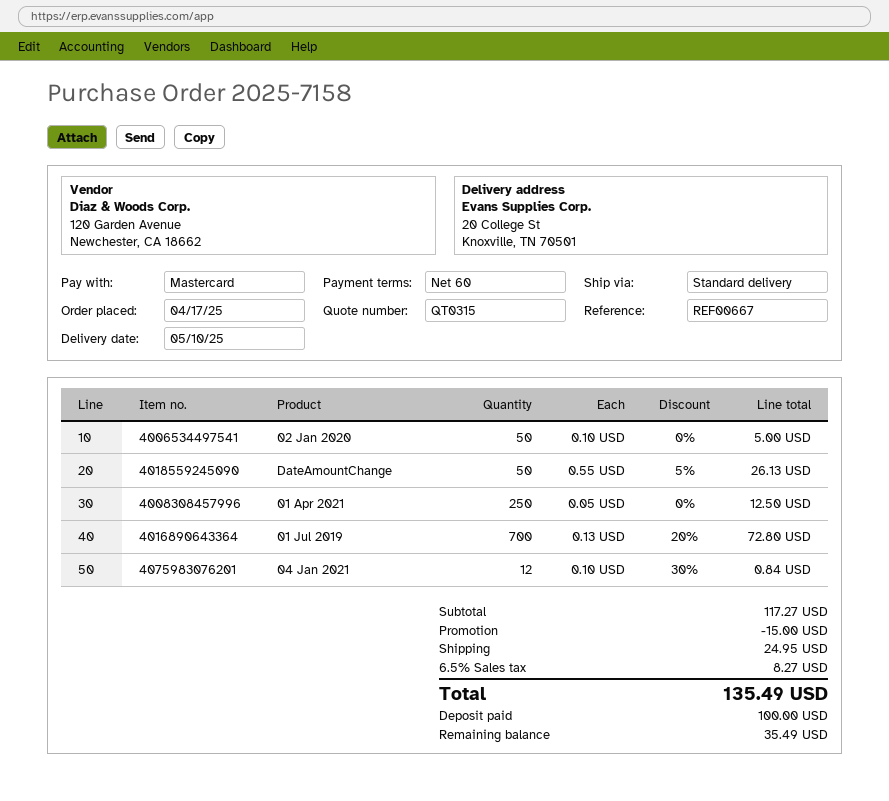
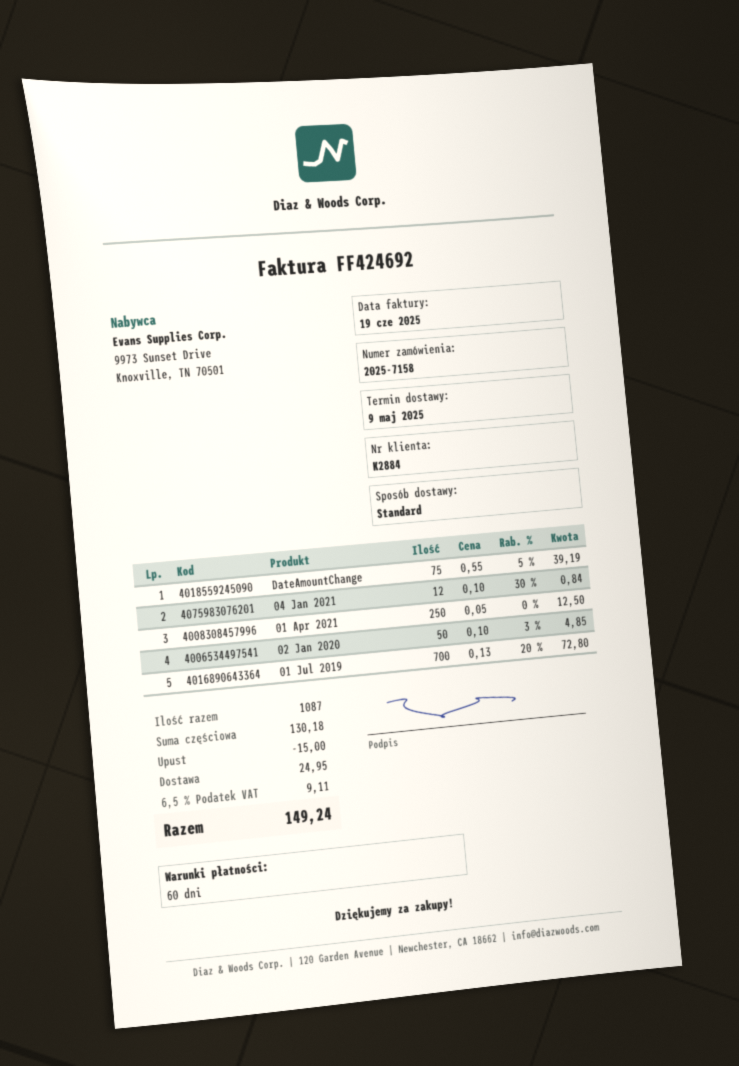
delivery date: 2025-05-10 -> 2025-05-09
02 Jan 2020: 50 x 0.10 = 5.00 -> 50 x 0.10 - 3% = 4.85
DateAmountChange: 50 x 0.55 - 5% = 26.13 -> 75 x 0.55 - 5% = 39.19
subtotal: 117.27 -> 130.18
tax: 6.5% = 8.27 -> 6.5% = 9.11
total: 135.49 -> 149.24

